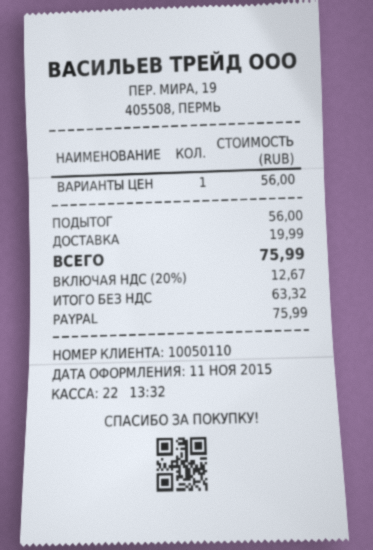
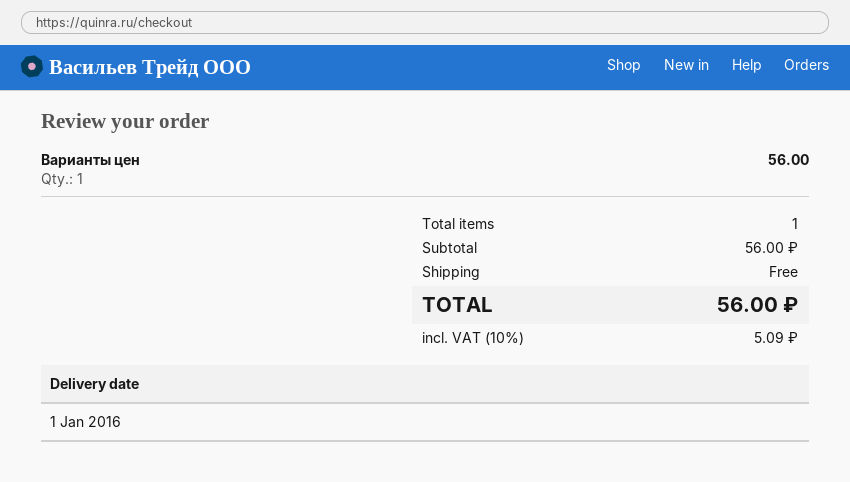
shipping: 19.99 -> 0.00
tax: 20% = 12.67 -> 10% = 5.09
total: 75.99 -> 56.00

